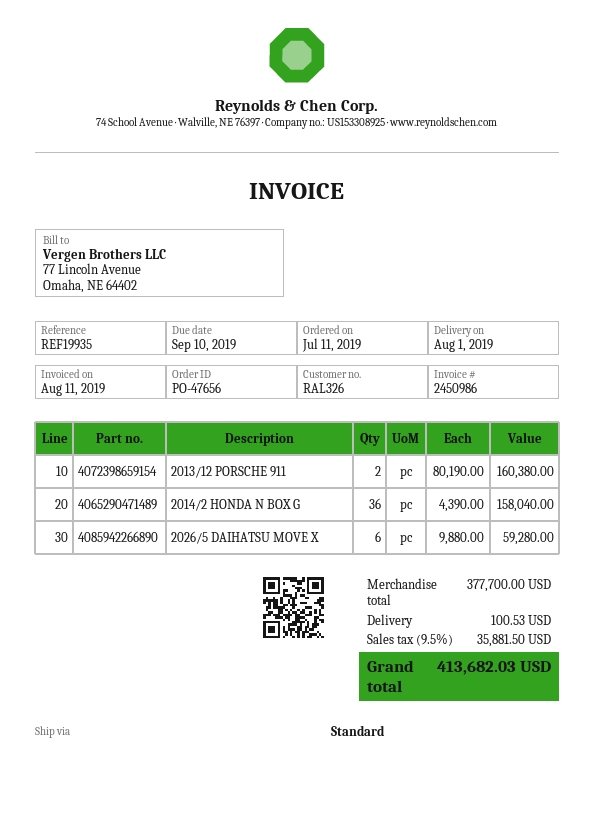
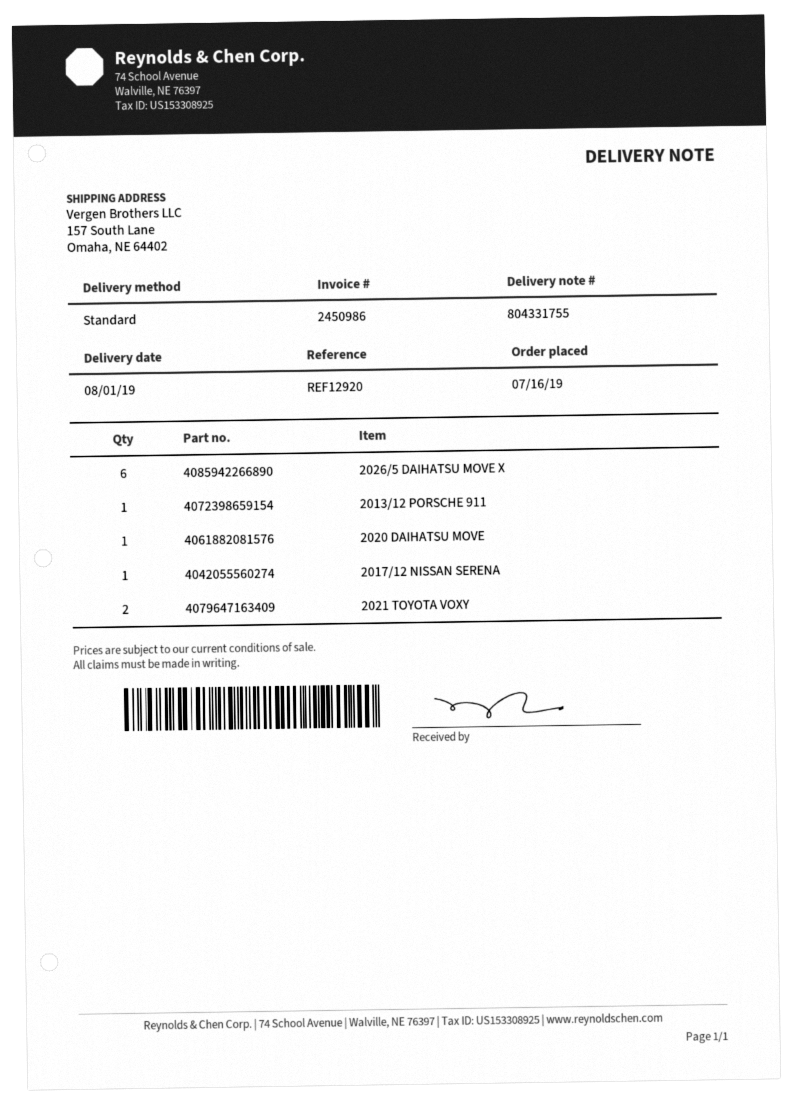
order date: 2019-07-11 -> 2019-07-16
reference: REF19935 -> REF12920
2013/12 PORSCHE 911: 2 -> 1
2014/2 HONDA N BOX G: 36 -> none
2020 DAIHATSU MOVE: none -> 1
2017/12 NISSAN SERENA: none -> 1
2021 TOYOTA VOXY: none -> 2

